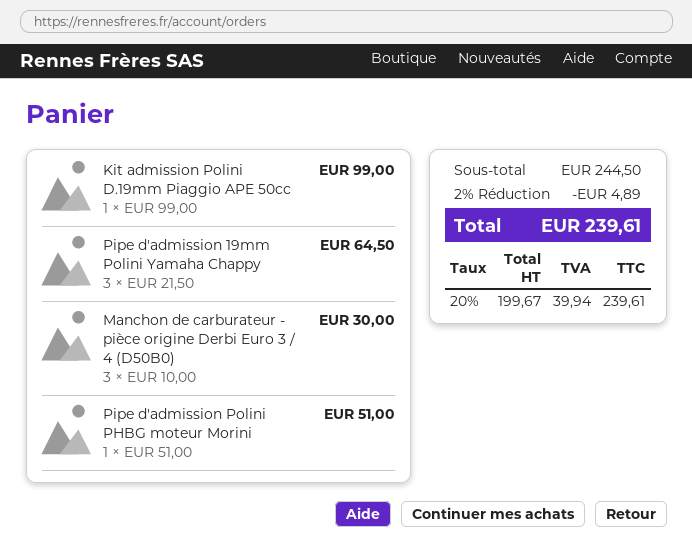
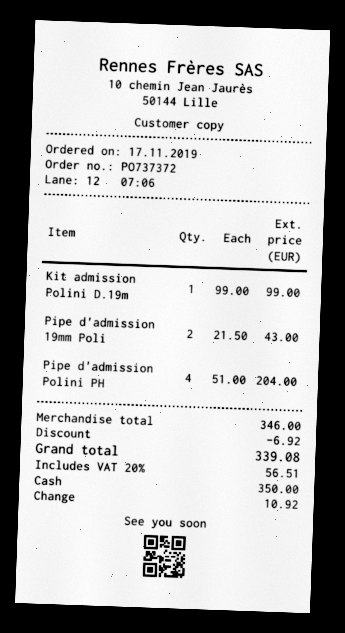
Pipe d'admission 19mm Polini Yamaha Chappy: 3 x 21.50 = 64.50 -> 2 x 21.50 = 43.00
Manchon de carburateur - pièce origine Derbi Euro 3 / 4 (D50B0): 3 x 10.00 = 30.00 -> none
Pipe d'admission Polini PHBG moteur Morini: 1 x 51.00 = 51.00 -> 4 x 51.00 = 204.00
subtotal: 244.50 -> 346.00
discount: 4.89 -> 6.92
tax: 20% = 39.94 -> 20% = 56.51
total: 239.61 -> 339.08

